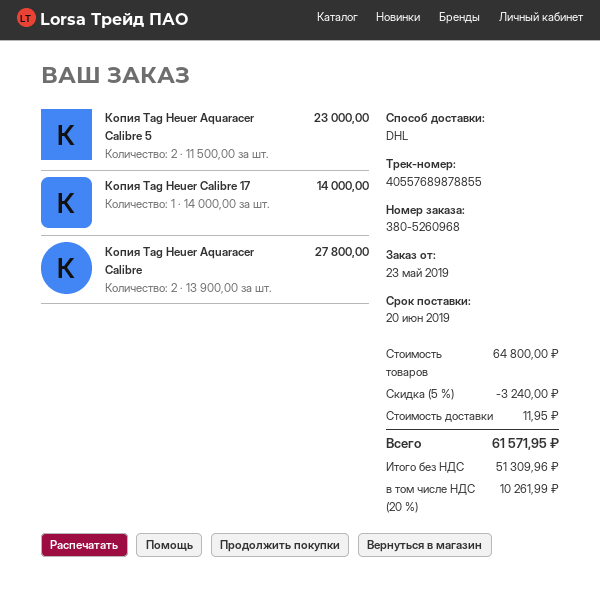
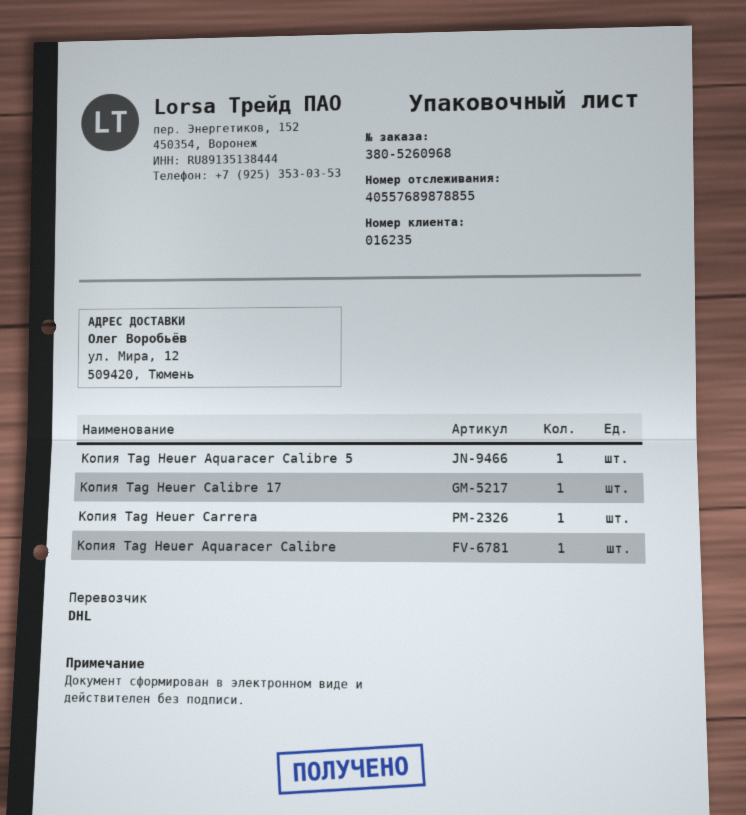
Копия Tag Heuer Aquaracer Calibre 5: 2 -> 1
Копия Tag Heuer Aquaracer Calibre: 2 -> 1
Копия Tag Heuer Carrera: none -> 1

